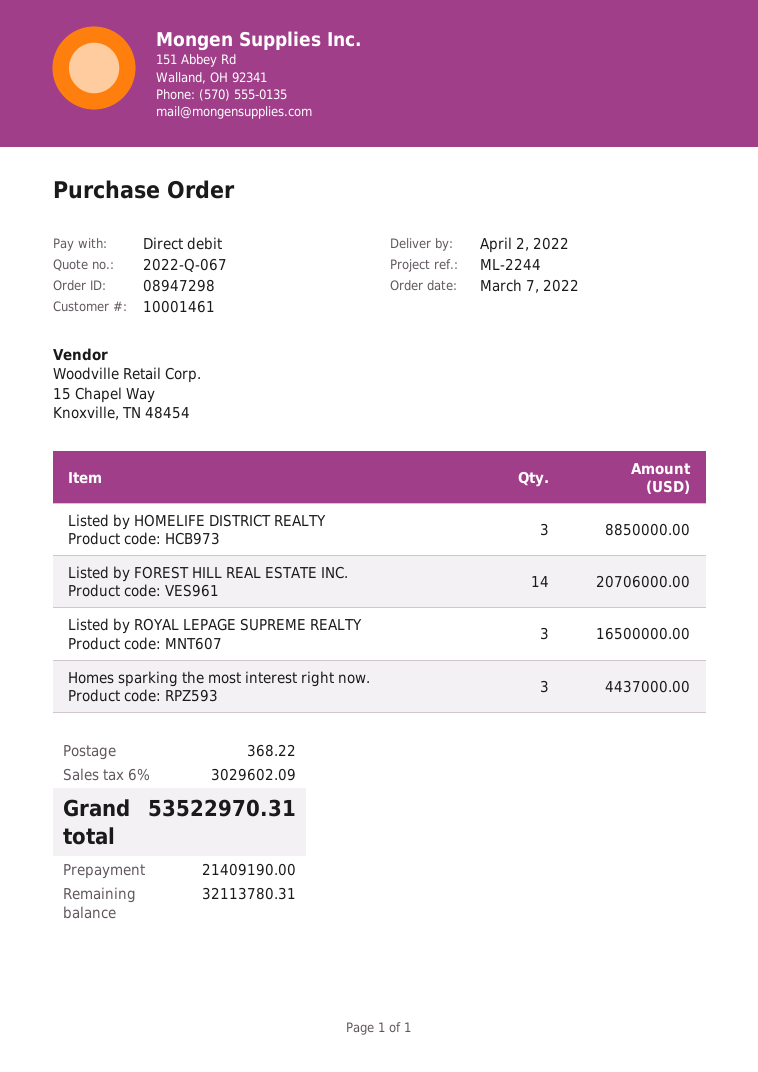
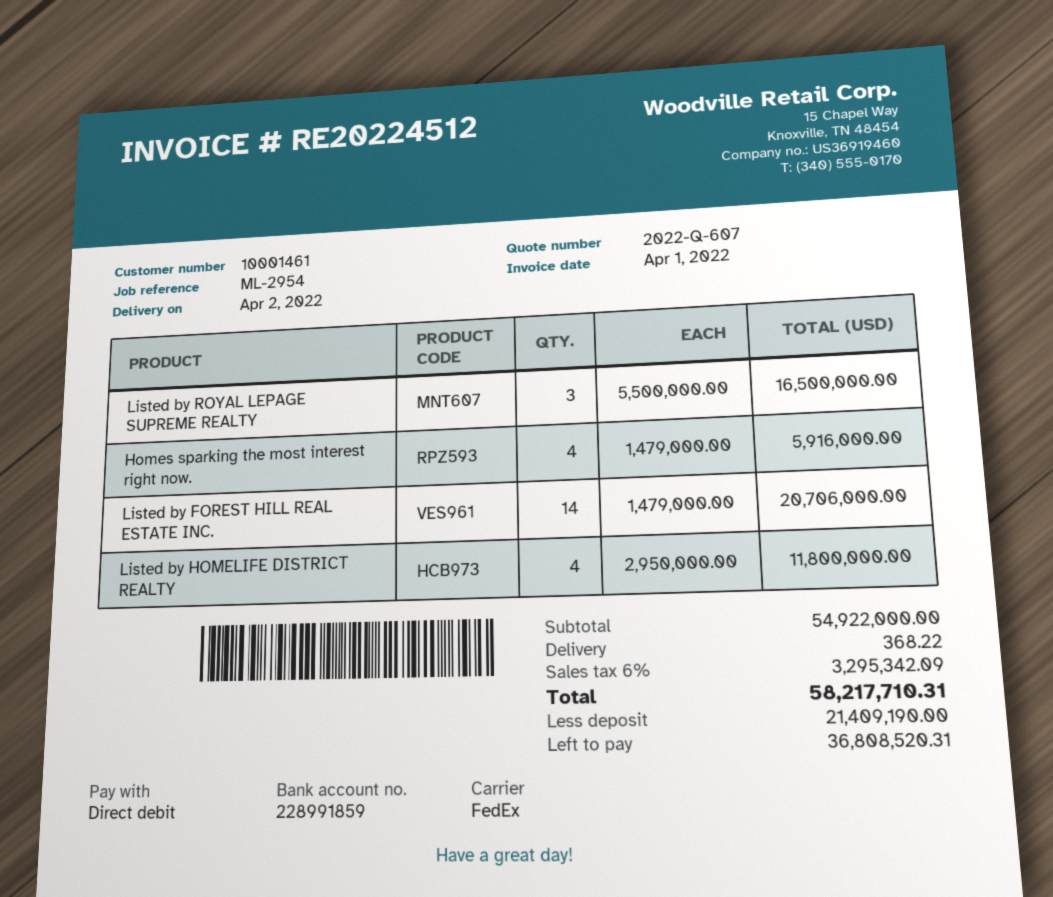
quote number: 2022-Q-067 -> 2022-Q-607
reference: ML-2244 -> ML-2954
Listed by HOMELIFE DISTRICT REALTY: 3 for 8850000.00 -> 4 for 11800000.00
Homes sparking the most interest right now.: 3 for 4437000.00 -> 4 for 5916000.00
tax: 6% = 3029602.09 -> 6% = 3295342.09
total: 53522970.31 -> 58217710.31
balance: 32113780.31 -> 36808520.31

